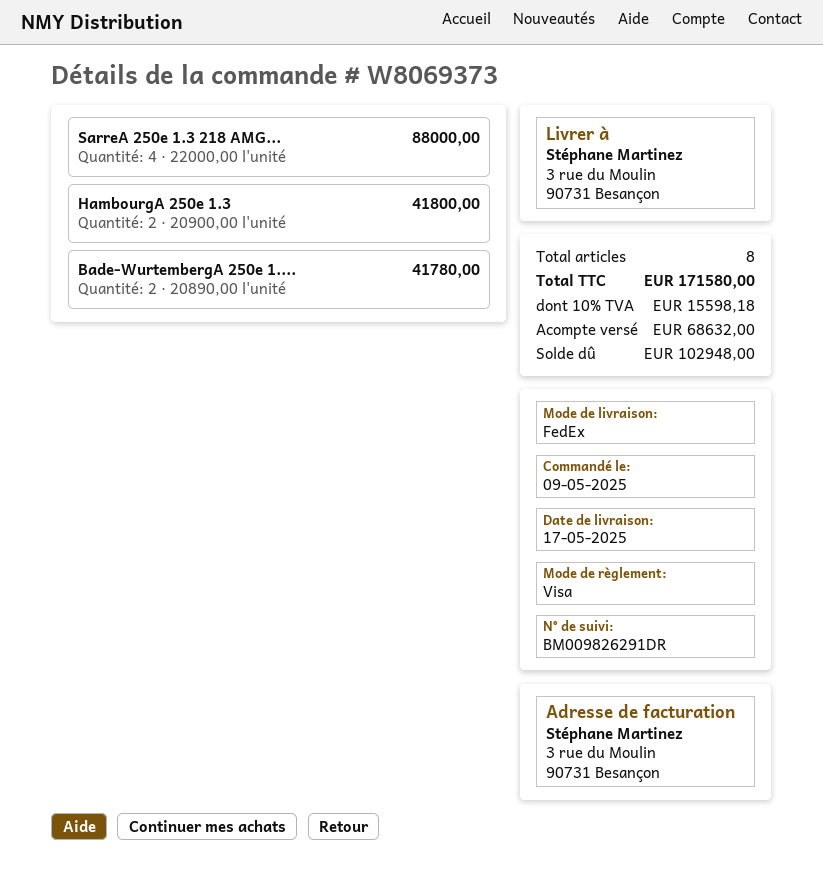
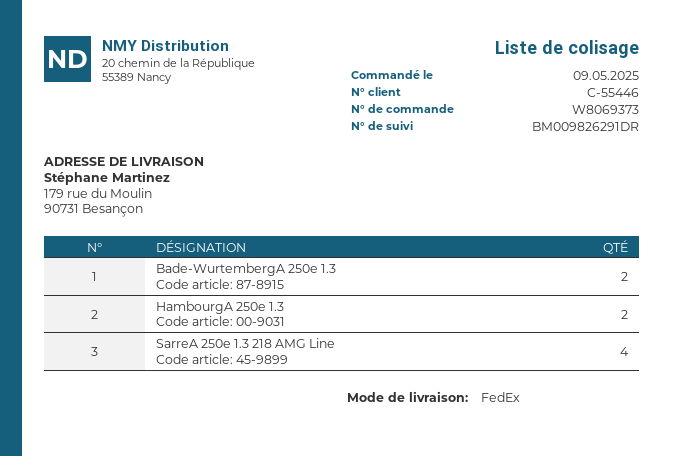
ship to: 3 rue du Moulin, 90731 Besançon -> 179 rue du Moulin, 90731 Besançon

